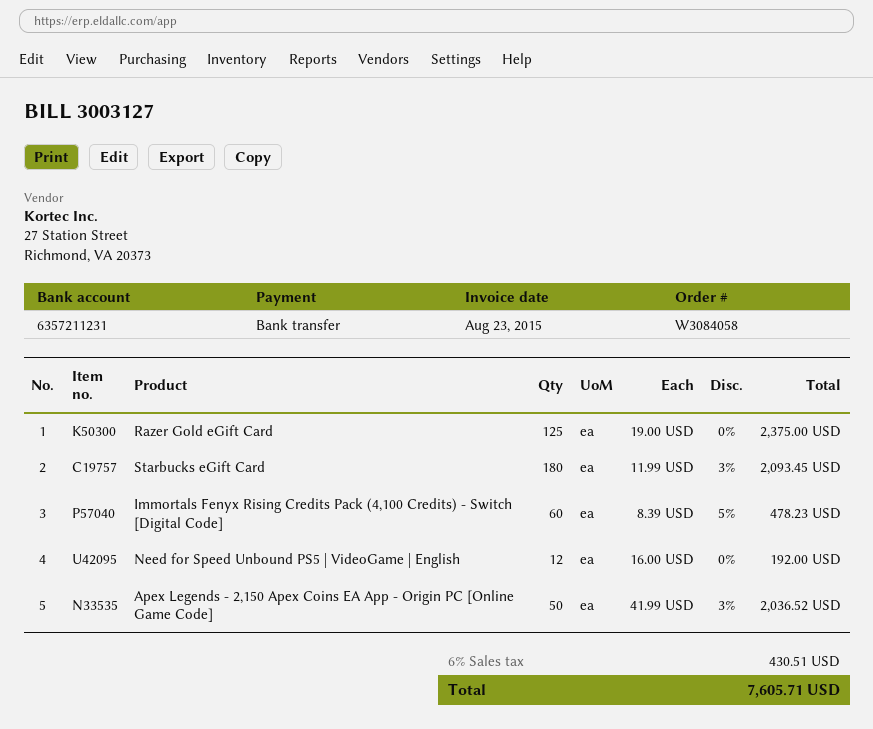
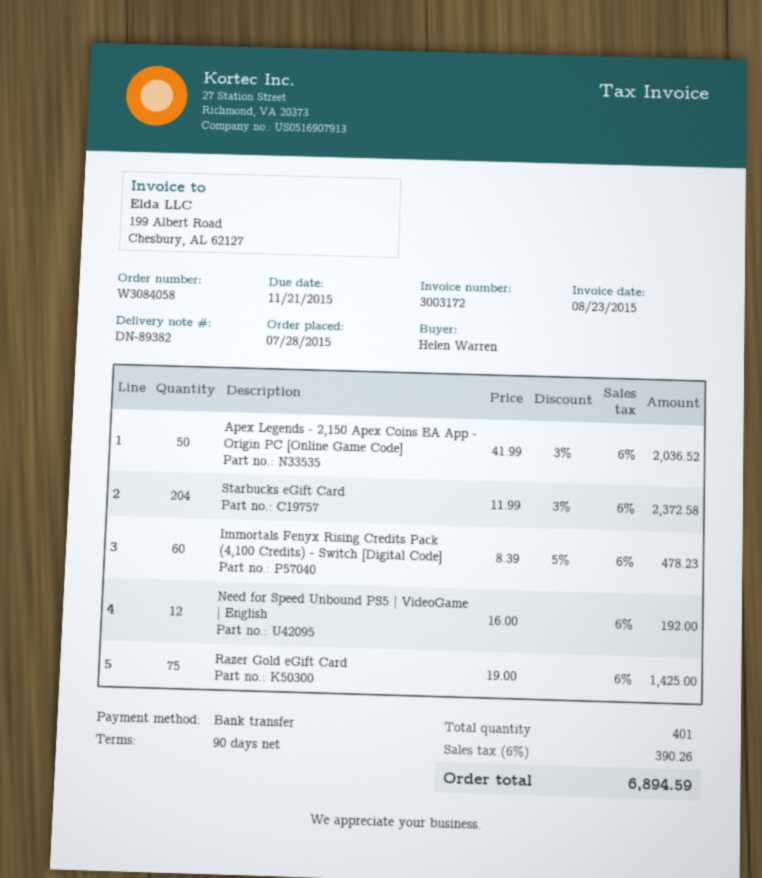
invoice number: 3003127 -> 3003172
Razer Gold eGift Card: 125 x 19.00 = 2375.00 -> 75 x 19.00 = 1425.00
Starbucks eGift Card: 180 x 11.99 - 3% = 2093.45 -> 204 x 11.99 - 3% = 2372.58
tax: 6% = 430.51 -> 6% = 390.26
total: 7605.71 -> 6894.59

